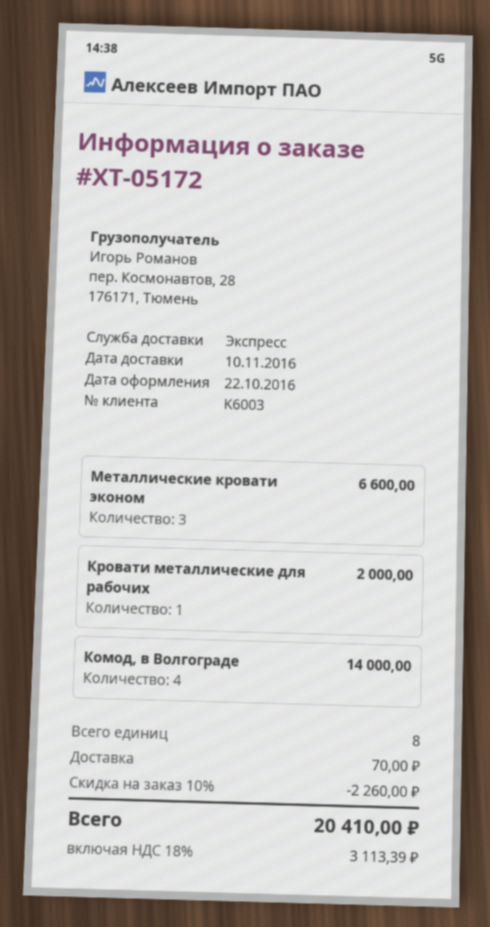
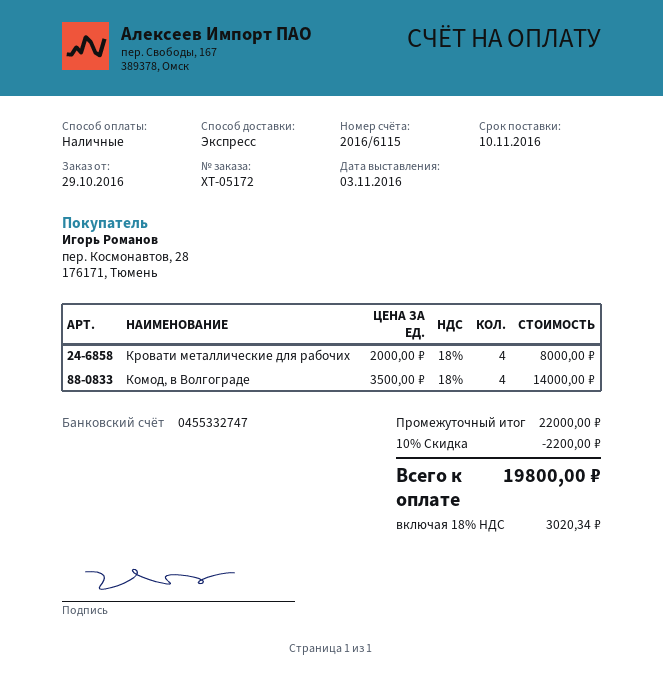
order date: 2016-10-22 -> 2016-10-29
Металлические кровати эконом: 3 for 6600.00 -> none
Кровати металлические для рабочих: 1 for 2000.00 -> 4 for 8000.00
discount: 10% = 2260.00 -> 10% = 2200.00
shipping: 70.00 -> none
tax: 18% = 3113.39 -> 18% = 3020.34
total: 20410.00 -> 19800.00

